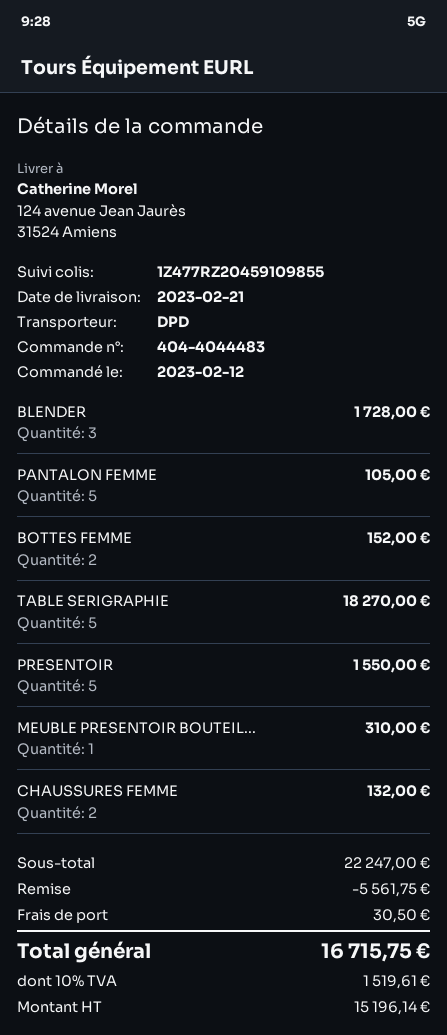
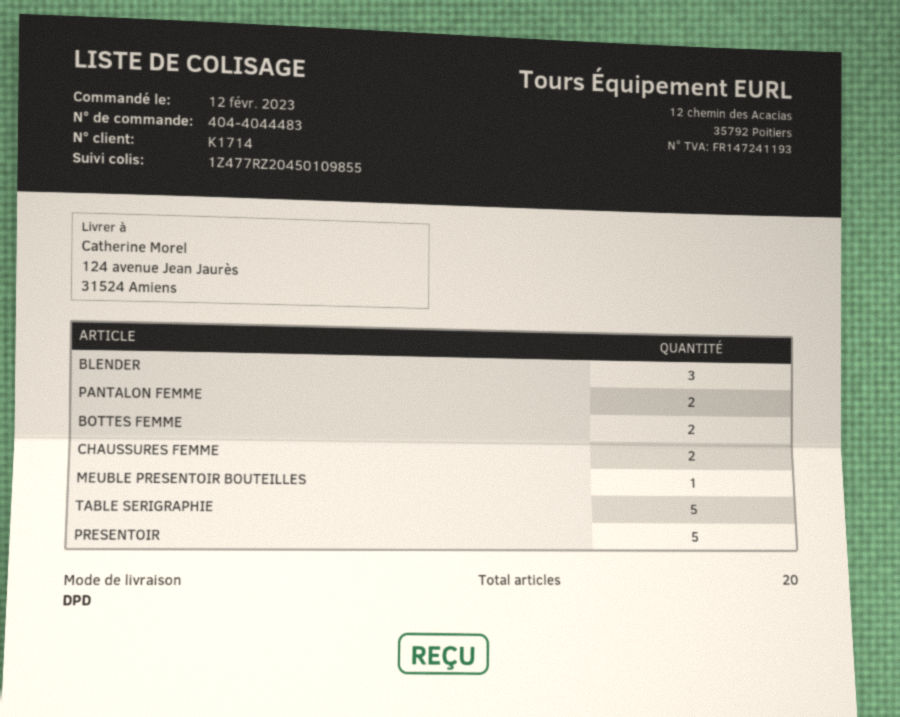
tracking number: 1Z477RZ20459109855 -> 1Z477RZ20450109855
PANTALON FEMME: 5 -> 2

